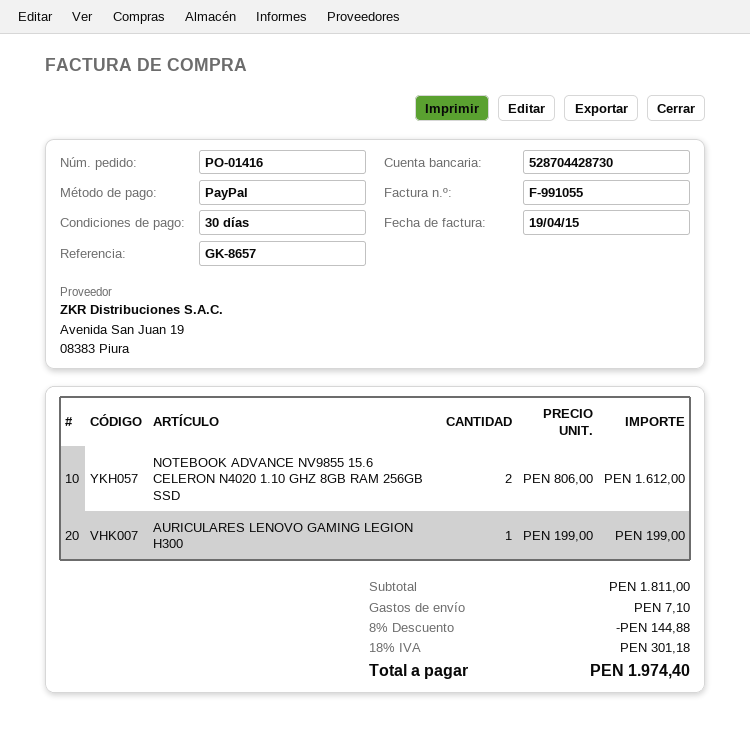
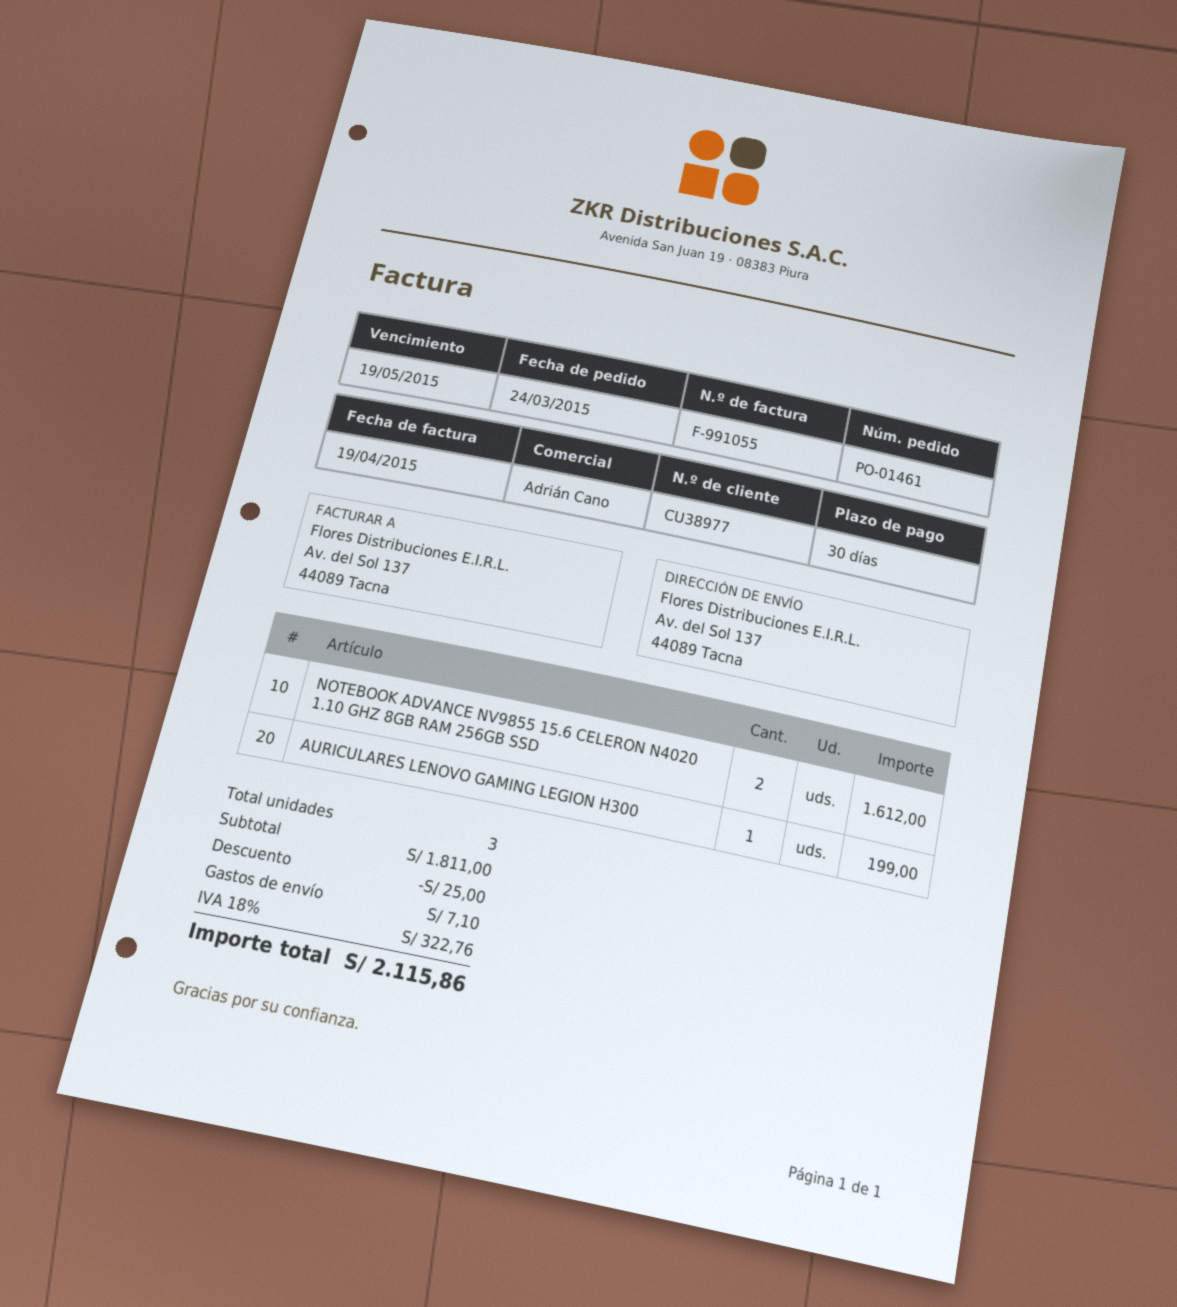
order number: PO-01416 -> PO-01461
discount: 144.88 -> 25.00
tax: 18% = 301.18 -> 18% = 322.76
total: 1974.40 -> 2115.86

